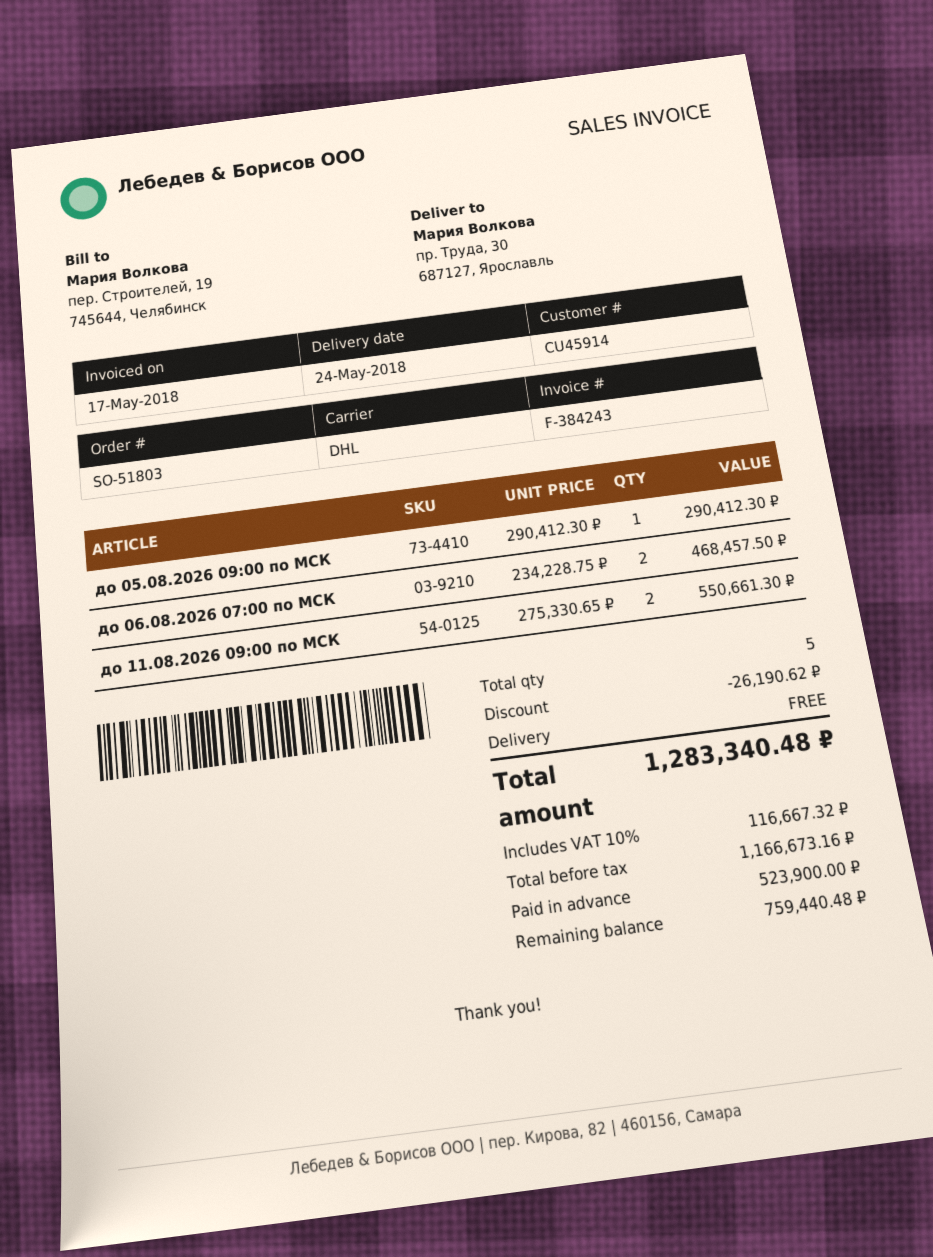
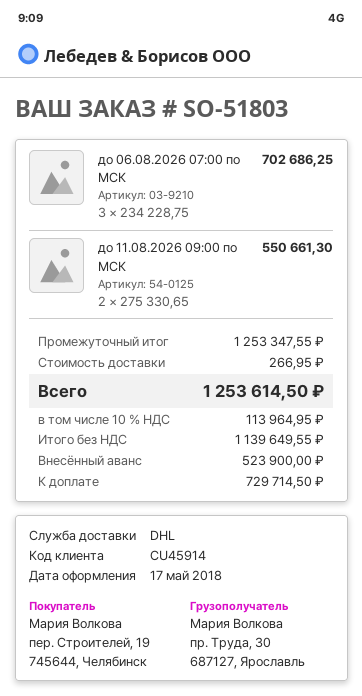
до 05.08.2026 09:00 по МСК: 1 x 290412.30 = 290412.30 -> none
до 06.08.2026 07:00 по МСК: 2 x 234228.75 = 468457.50 -> 3 x 234228.75 = 702686.25
discount: 26190.62 -> none
shipping: 0.00 -> 266.95
net: 1166673.16 -> 1139649.55
tax: 10% = 116667.32 -> 10% = 113964.95
total: 1283340.48 -> 1253614.50
balance: 759440.48 -> 729714.50

